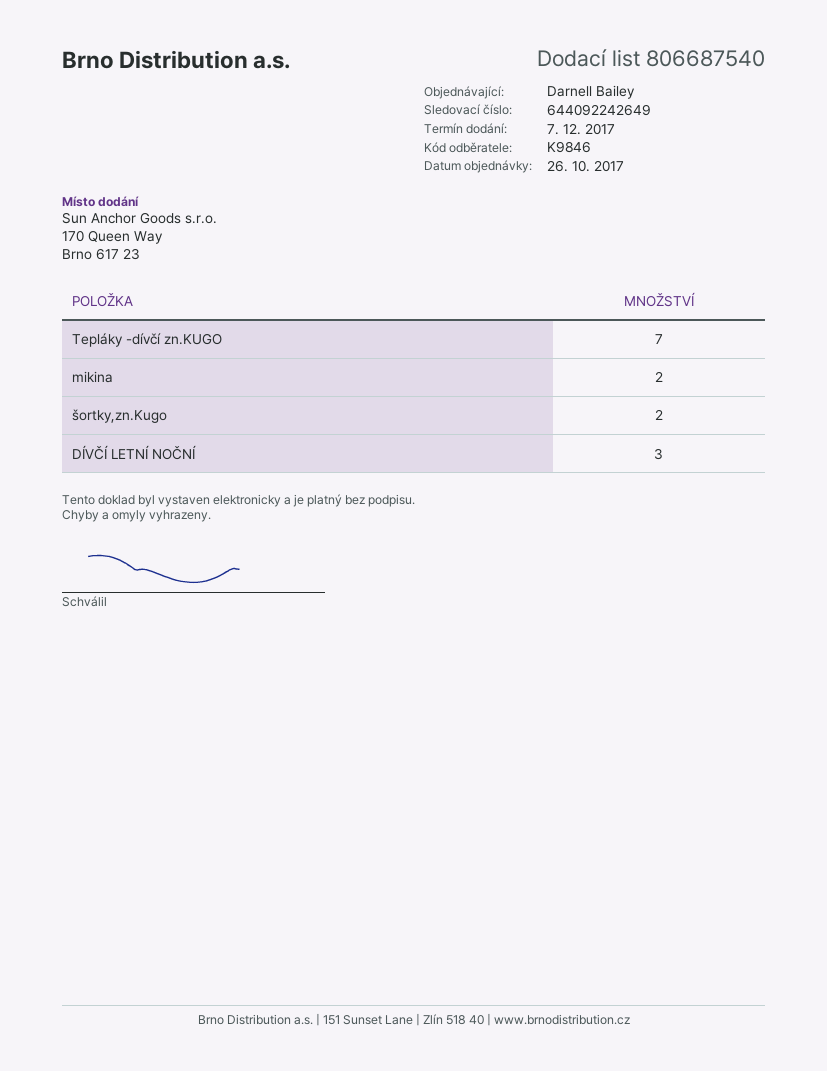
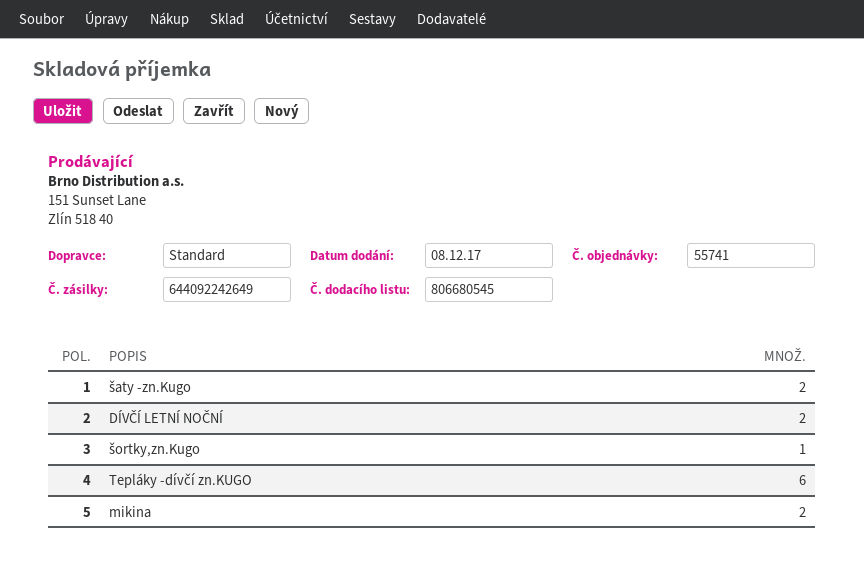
delivery note number: 806687540 -> 806680545
delivery date: 2017-12-07 -> 2017-12-08
Tepláky -dívčí zn.KUGO: 7 -> 6
šortky,zn.Kugo: 2 -> 1
DÍVČÍ LETNÍ NOČNÍ: 3 -> 2
šaty -zn.Kugo: none -> 2

